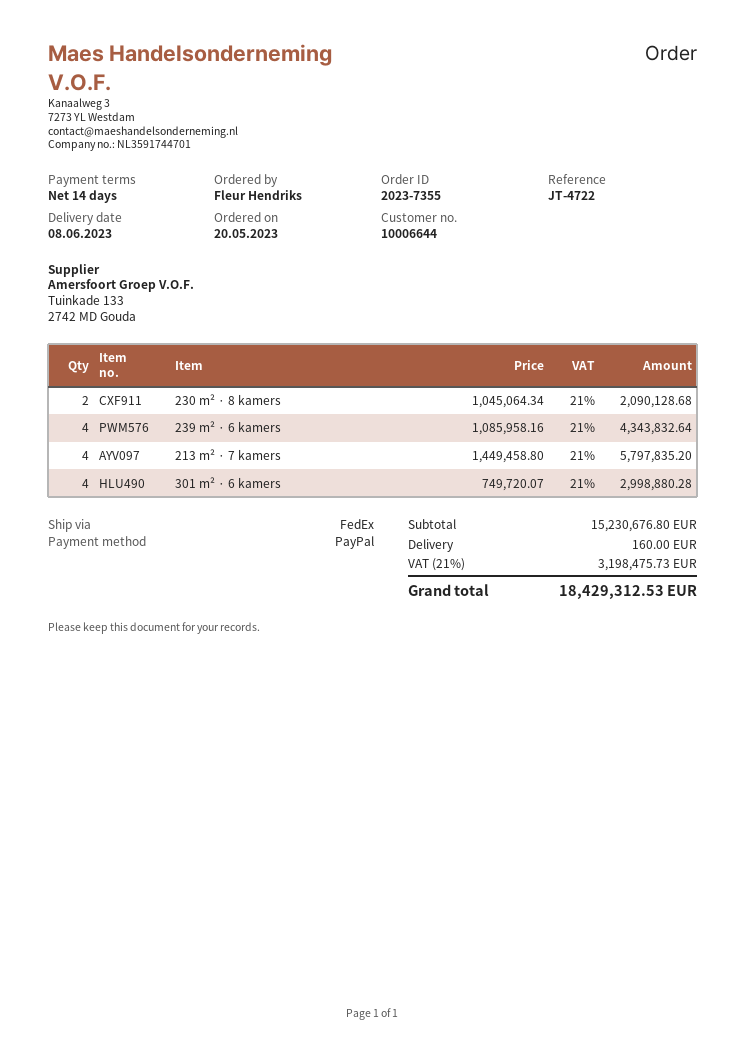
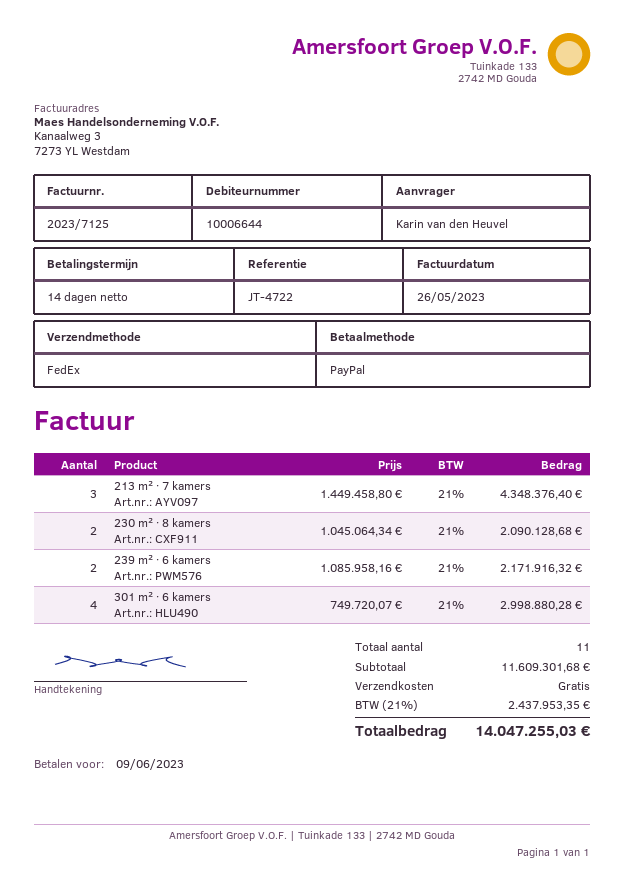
ordered by: Fleur Hendriks -> Karin van den Heuvel
239 m² · 6 kamers: 4 x 1085958.16 = 4343832.64 -> 2 x 1085958.16 = 2171916.32
213 m² · 7 kamers: 4 x 1449458.80 = 5797835.20 -> 3 x 1449458.80 = 4348376.40
subtotal: 15230676.80 -> 11609301.68
shipping: 160.00 -> 0.00
tax: 21% = 3198475.73 -> 21% = 2437953.35
total: 18429312.53 -> 14047255.03

